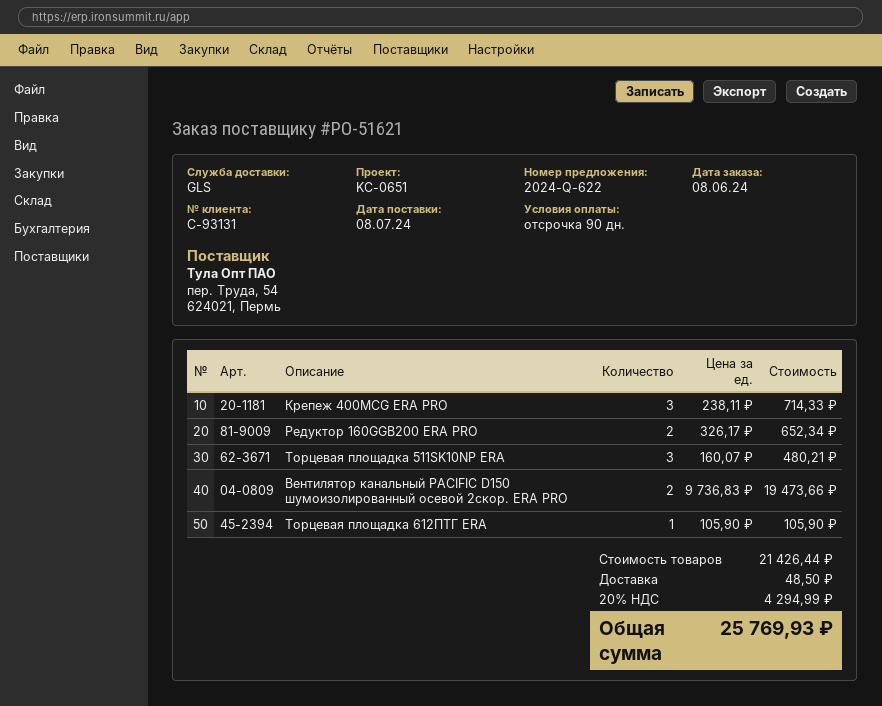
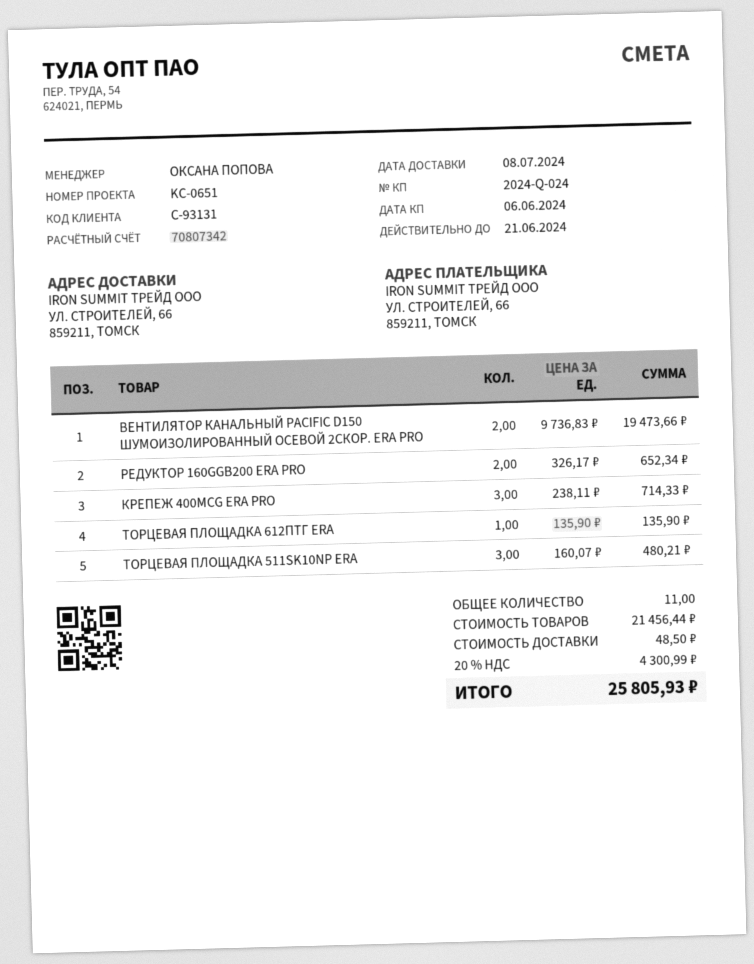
quote number: 2024-Q-622 -> 2024-Q-024
Торцевая площадка 612ПТГ ERA: 1 x 105.90 = 105.90 -> 1 x 135.90 = 135.90
subtotal: 21426.44 -> 21456.44
tax: 20% = 4294.99 -> 20% = 4300.99
total: 25769.93 -> 25805.93

